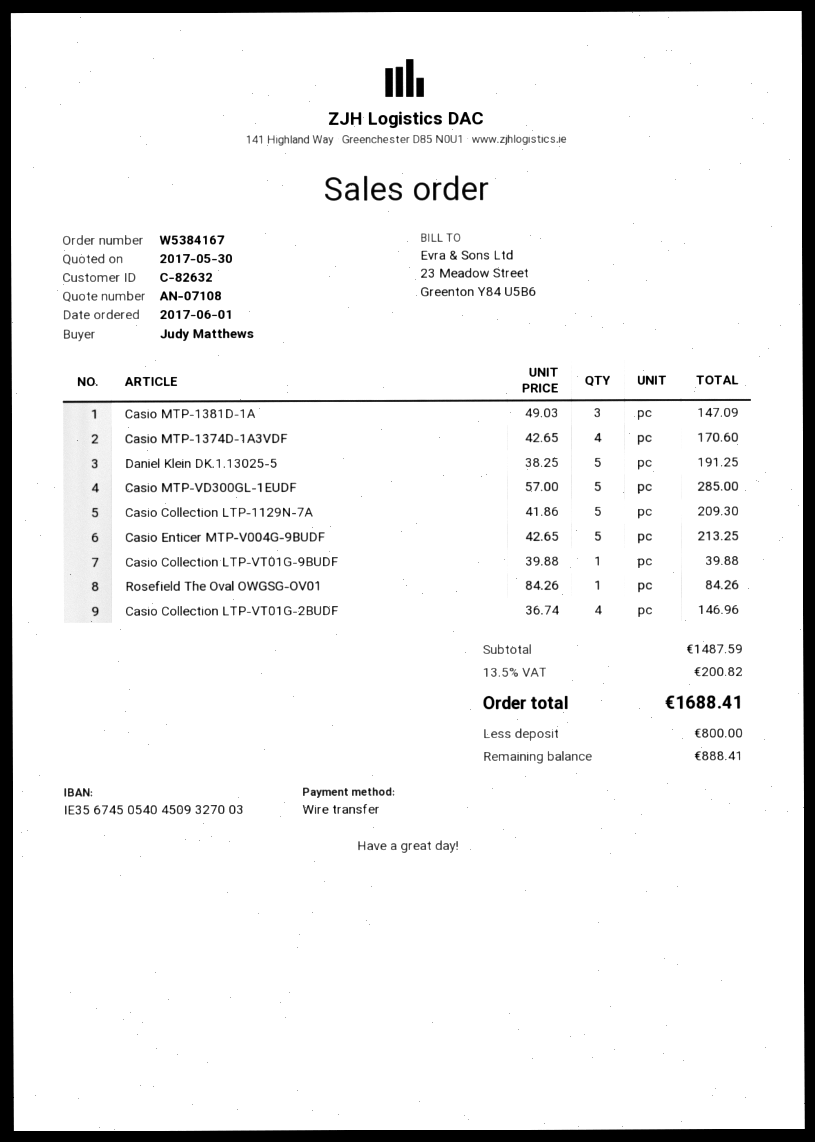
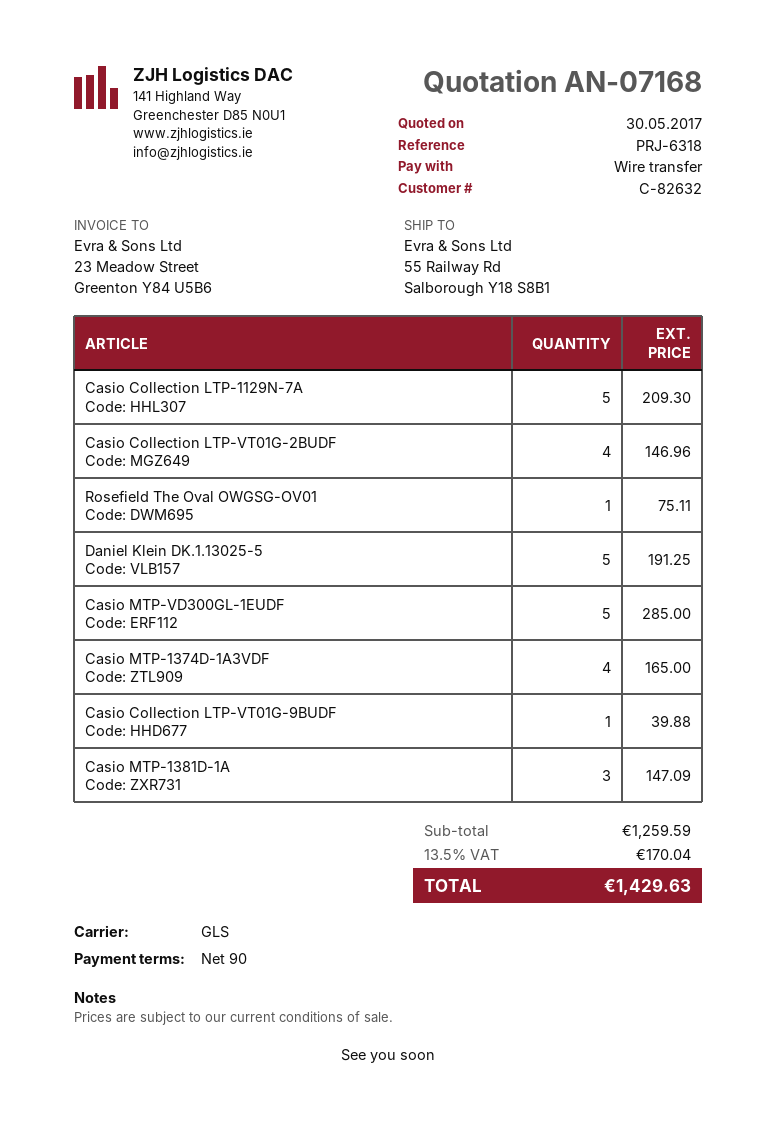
quote number: AN-07108 -> AN-07168
Casio MTP-1374D-1A3VDF: 4 for 170.60 -> 4 for 165.00
Casio Enticer MTP-V004G-9BUDF: 5 for 213.25 -> none
Rosefield The Oval OWGSG-OV01: 1 for 84.26 -> 1 for 75.11
subtotal: 1487.59 -> 1259.59
tax: 13.5% = 200.82 -> 13.5% = 170.04
total: 1688.41 -> 1429.63

